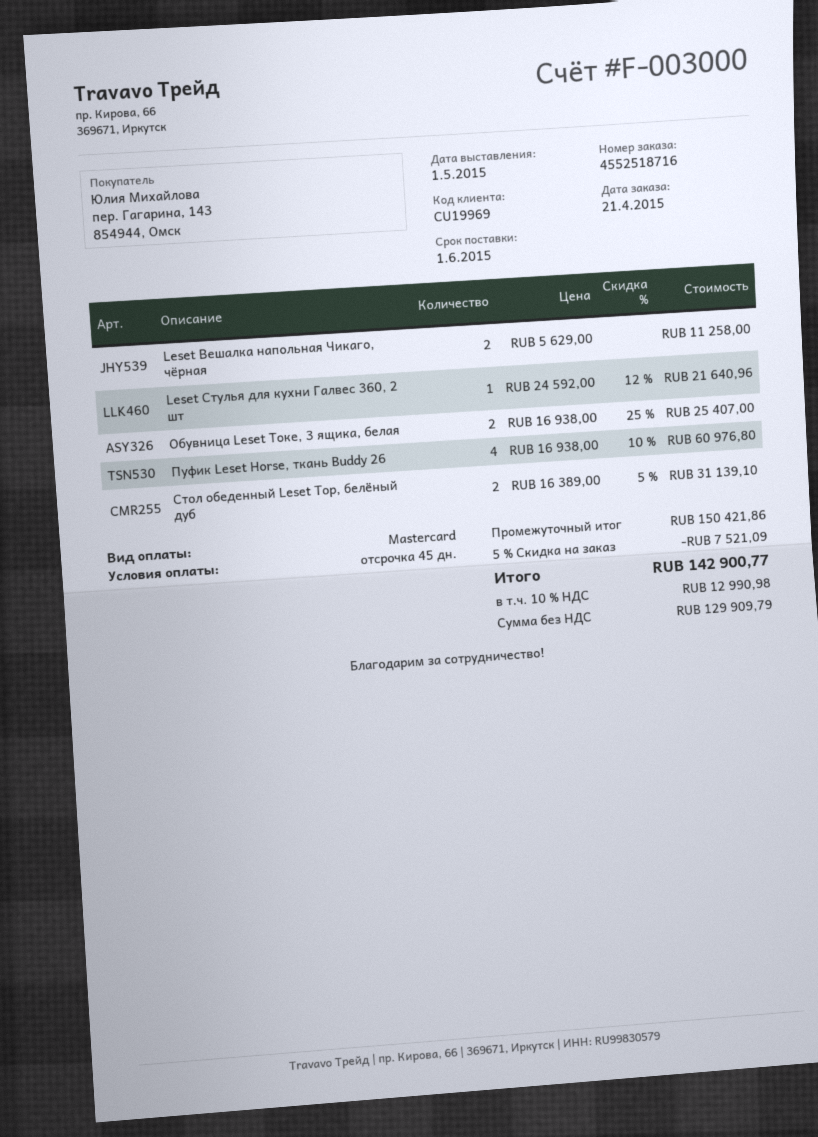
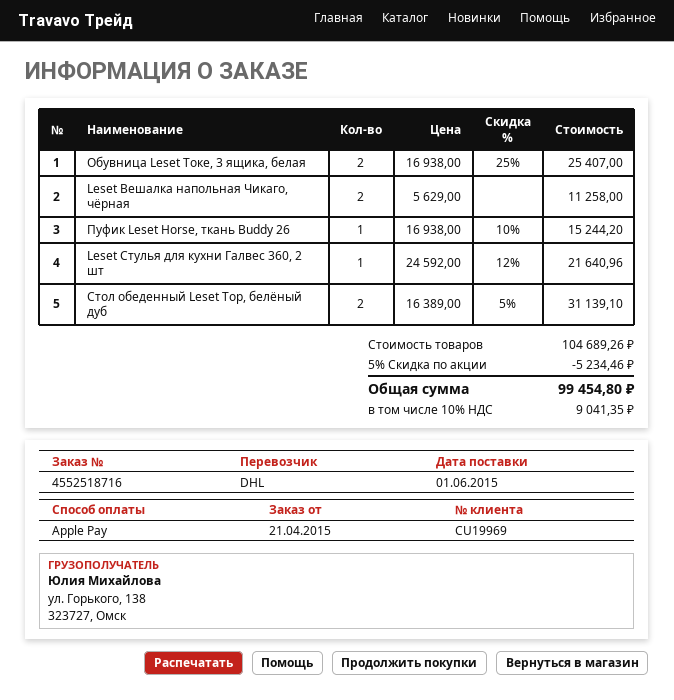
payment method: Mastercard -> Apple Pay
Пуфик Leset Horse, ткань Buddy 26: 4 x 16938.00 - 10% = 60976.80 -> 1 x 16938.00 - 10% = 15244.20
subtotal: 150421.86 -> 104689.26
discount: 5% = 7521.09 -> 5% = 5234.46
tax: 10% = 12990.98 -> 10% = 9041.35
total: 142900.77 -> 99454.80

